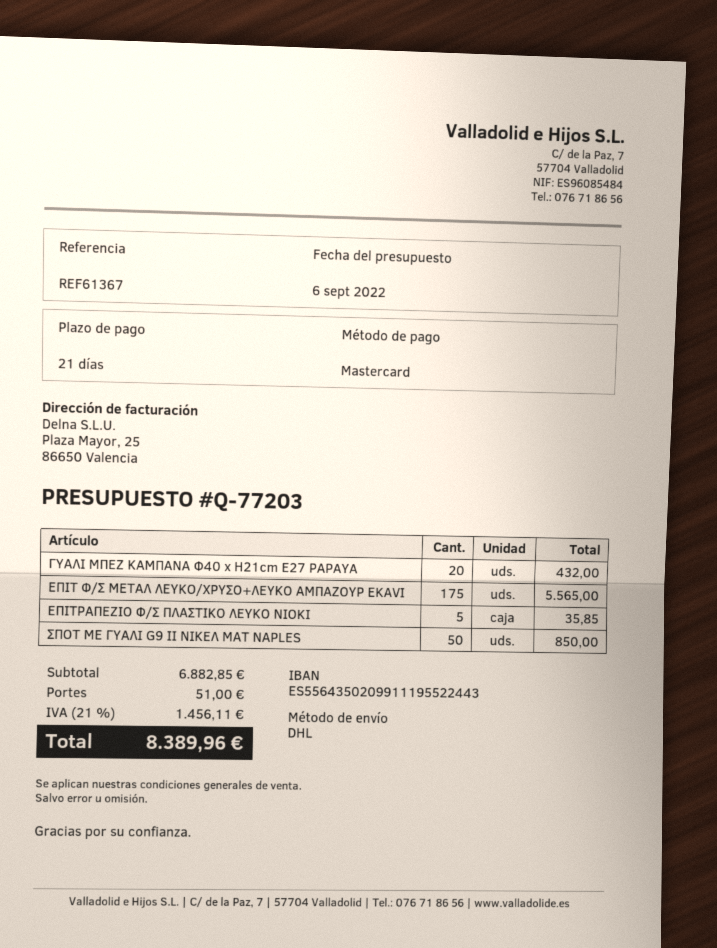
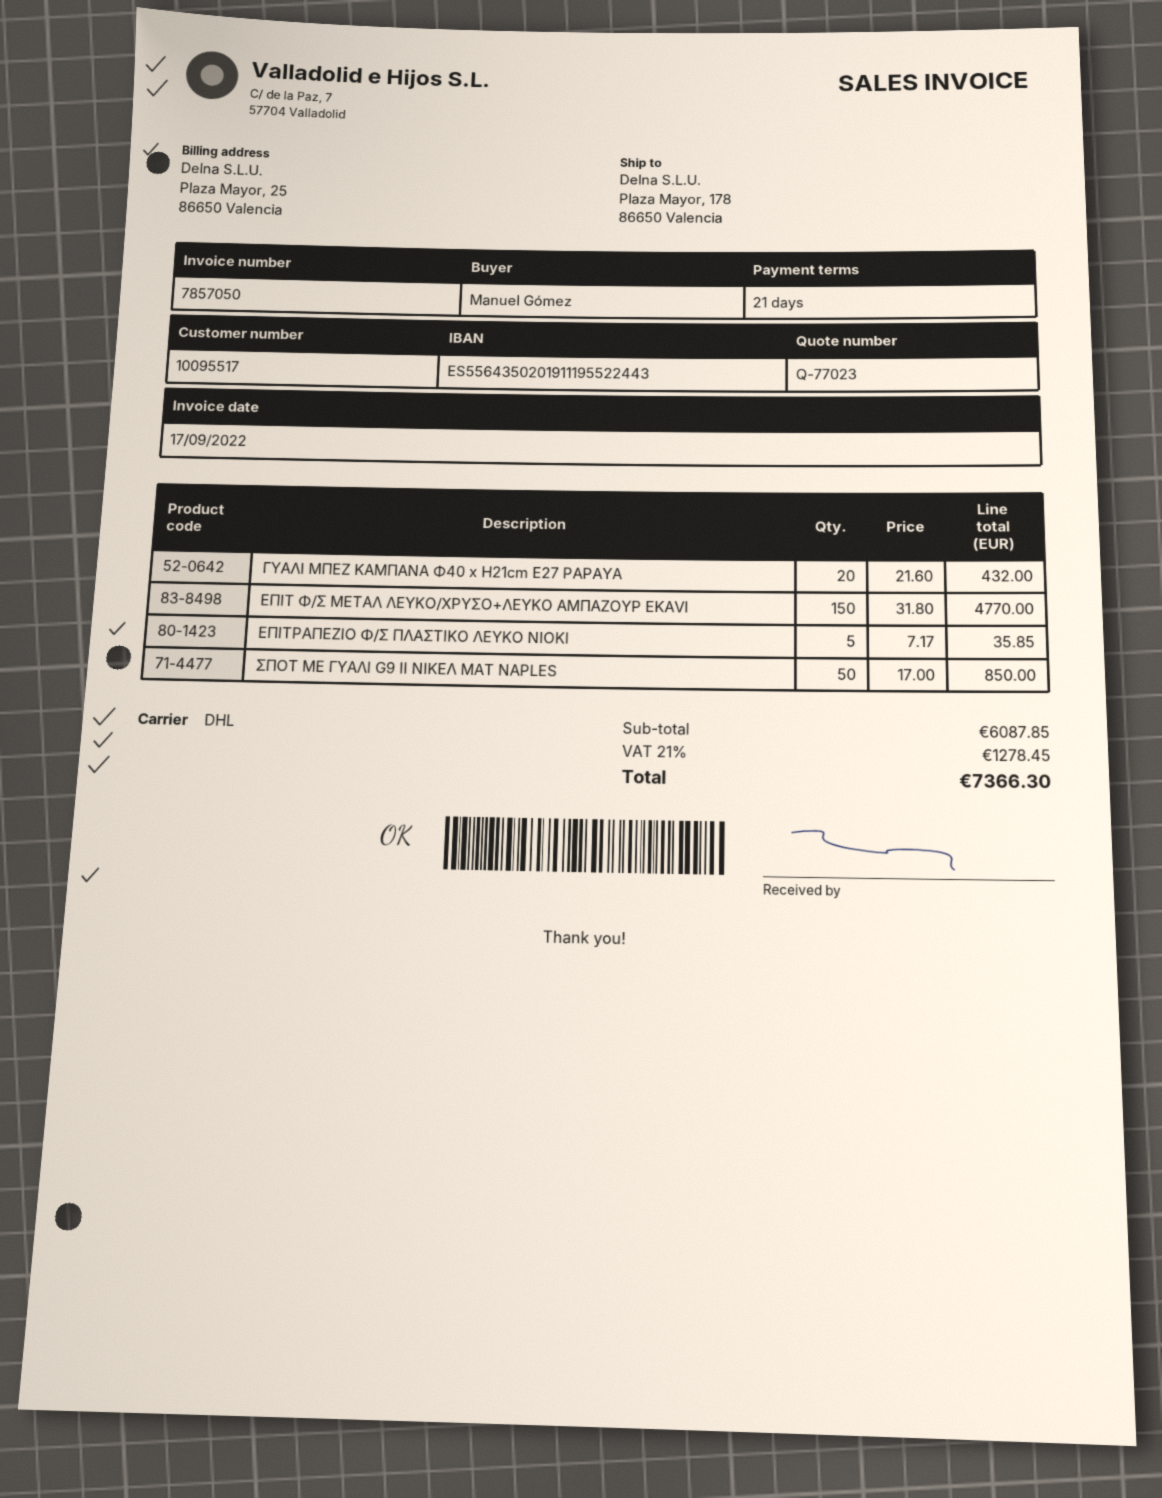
quote number: Q-77203 -> Q-77023
bank account: ES5564350209911195522443 -> ES5564350201911195522443
ΕΠΙΤ Φ/Σ ΜΕΤΑΛ ΛΕΥΚΟ/ΧΡΥΣΟ+ΛΕΥΚΟ ΑΜΠΑΖΟΥΡ EKAVI: 175 for 5565.00 -> 150 for 4770.00
subtotal: 6882.85 -> 6087.85
shipping: 51.00 -> none
tax: 21% = 1456.11 -> 21% = 1278.45
total: 8389.96 -> 7366.30

